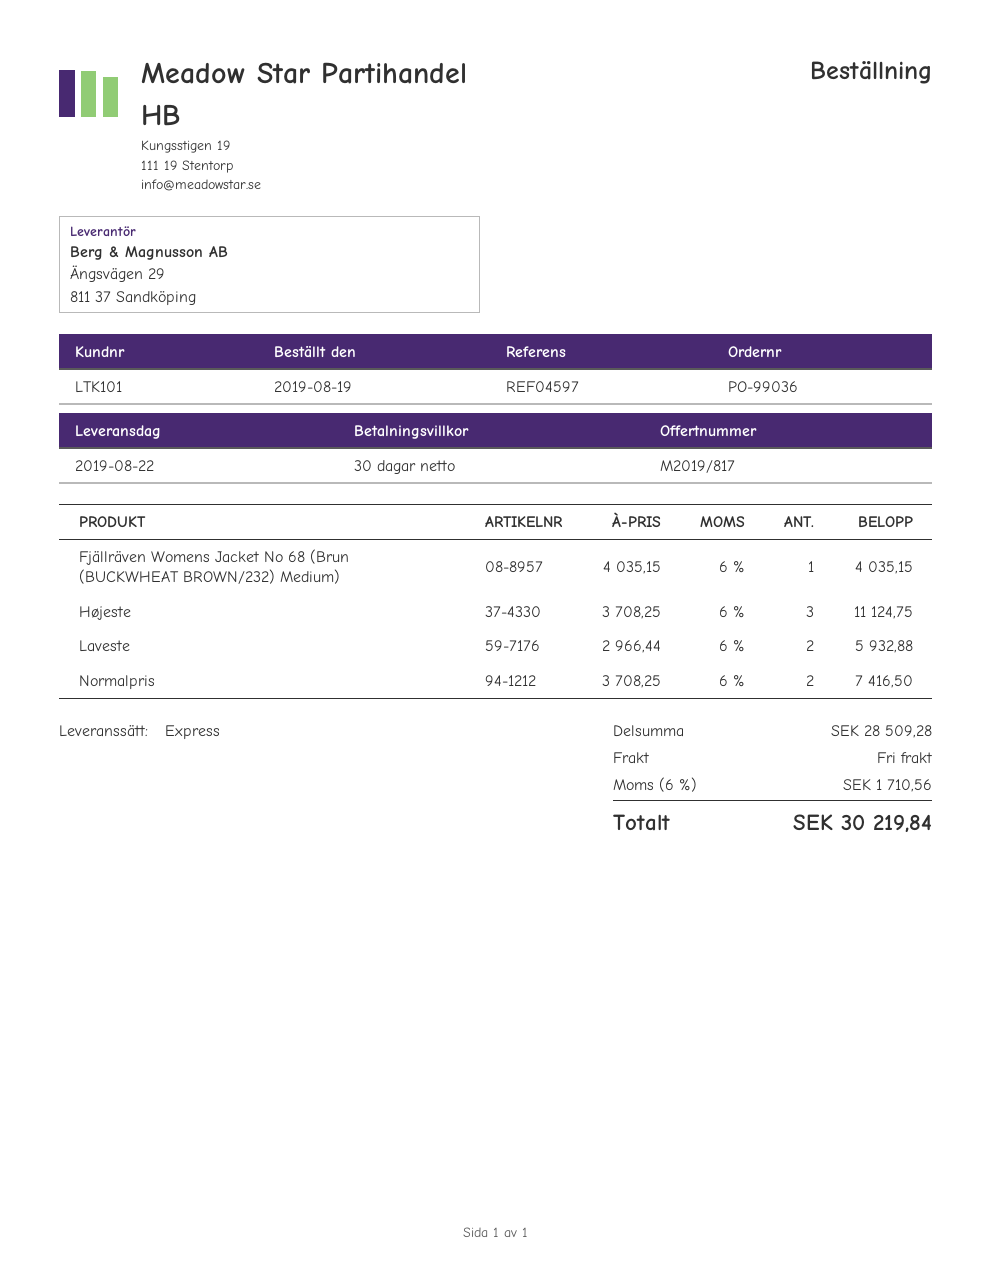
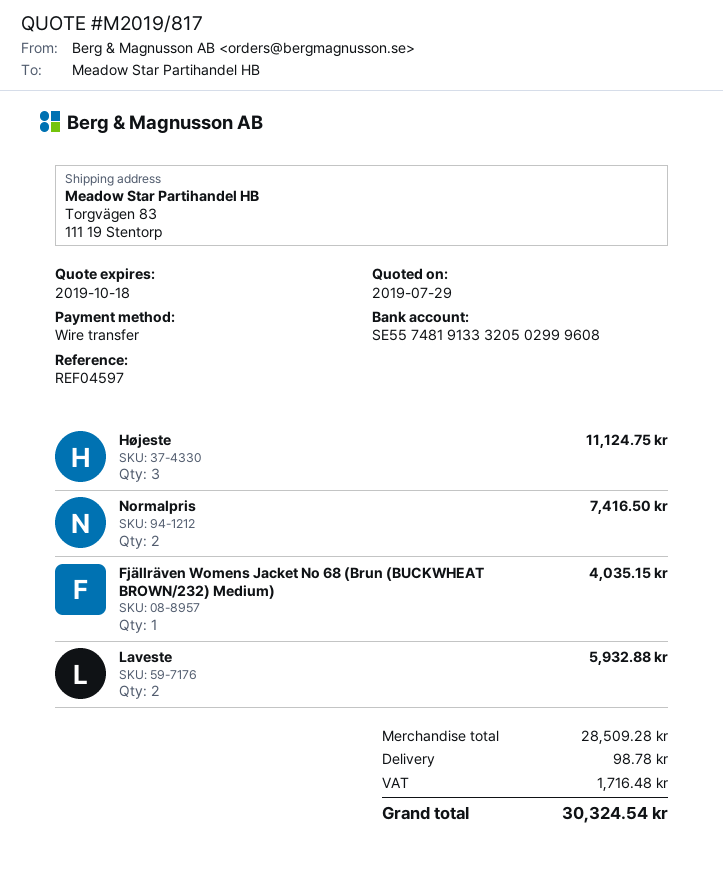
shipping: 0.00 -> 98.78
tax: 1710.56 -> 1716.48
total: 30219.84 -> 30324.54

